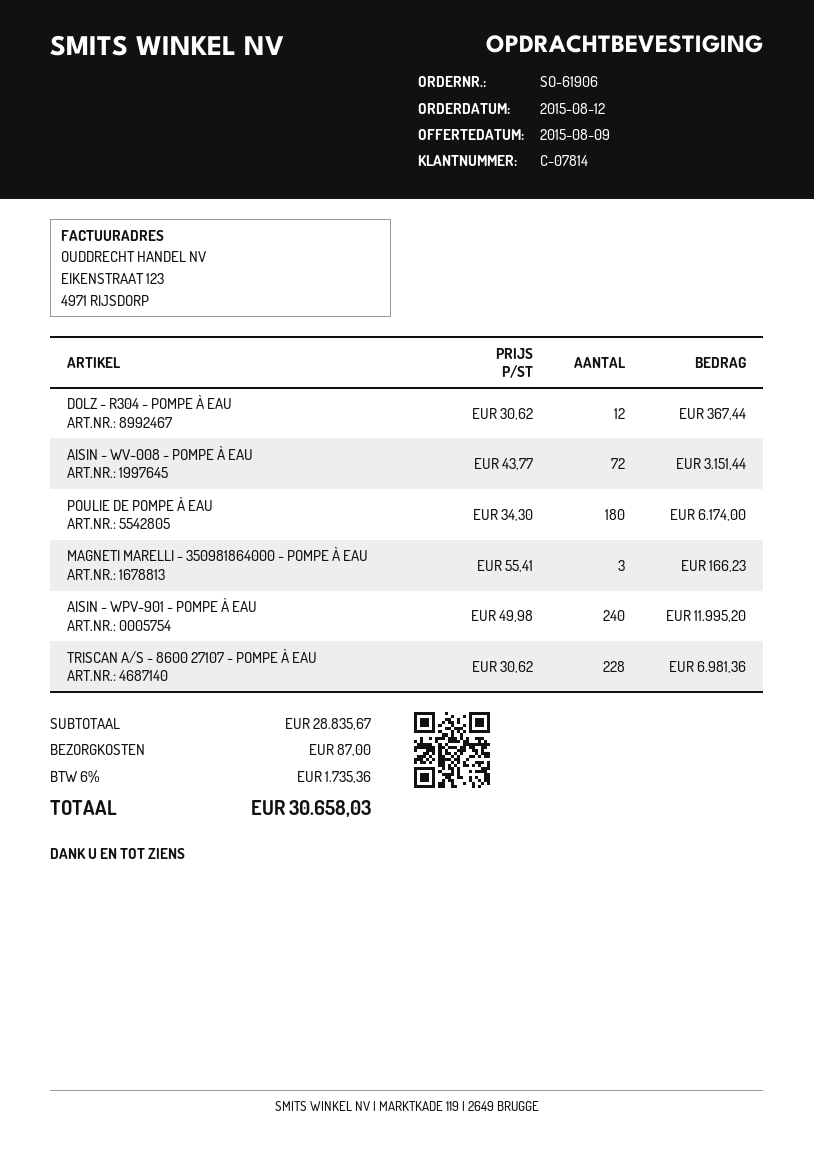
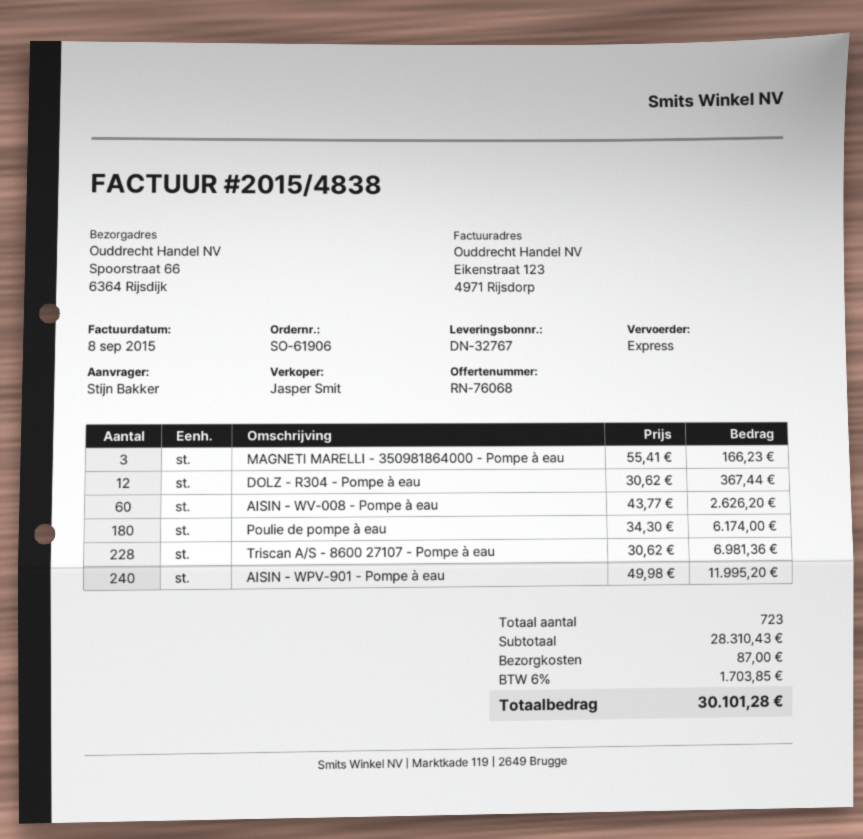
AISIN - WV-008 - POMPE À EAU: 72 x 43.77 = 3151.44 -> 60 x 43.77 = 2626.20
subtotal: 28835.67 -> 28310.43
tax: 6% = 1735.36 -> 6% = 1703.85
total: 30658.03 -> 30101.28

